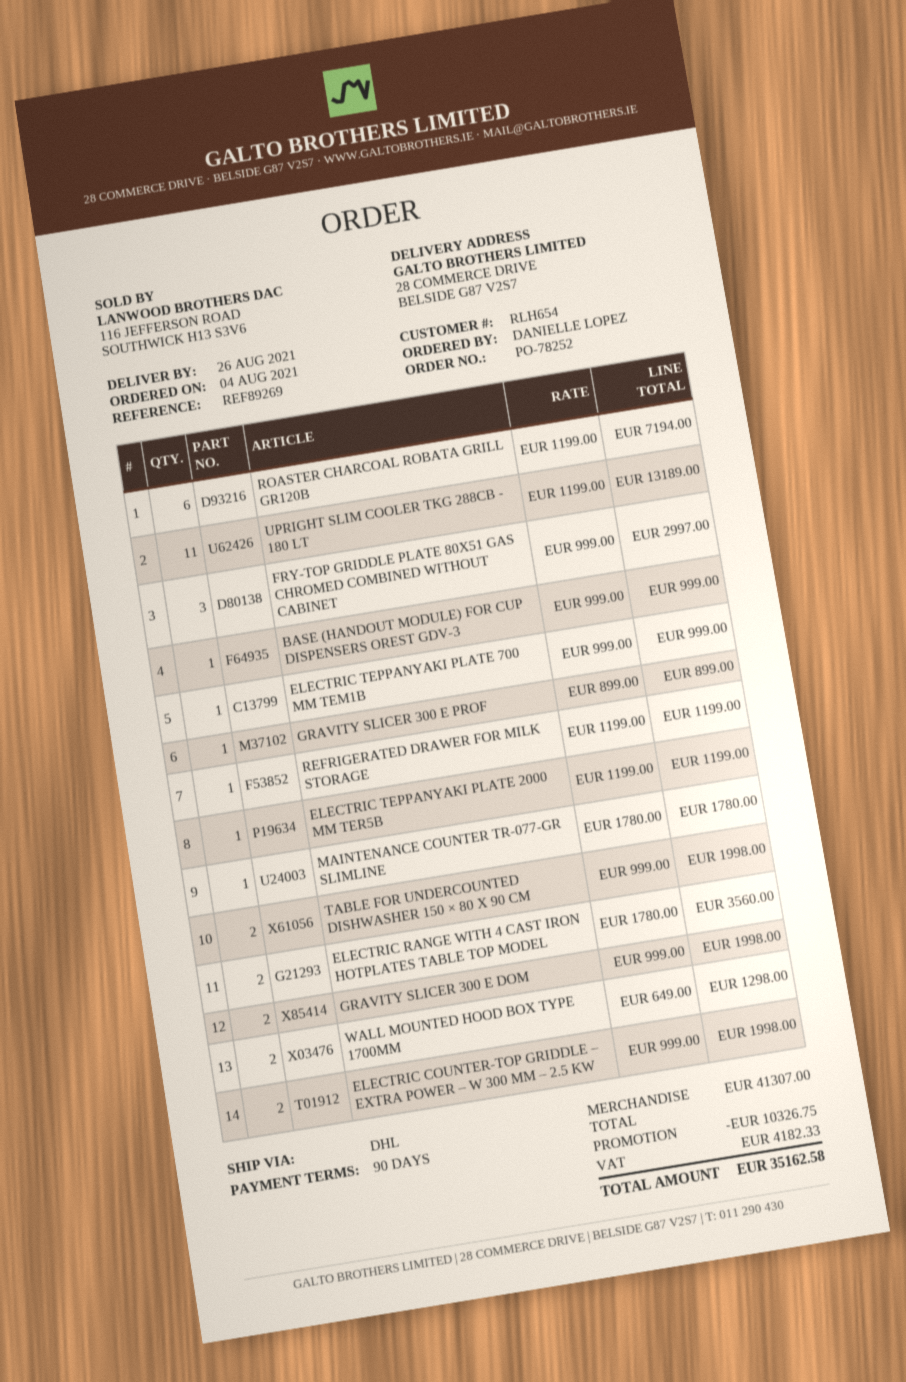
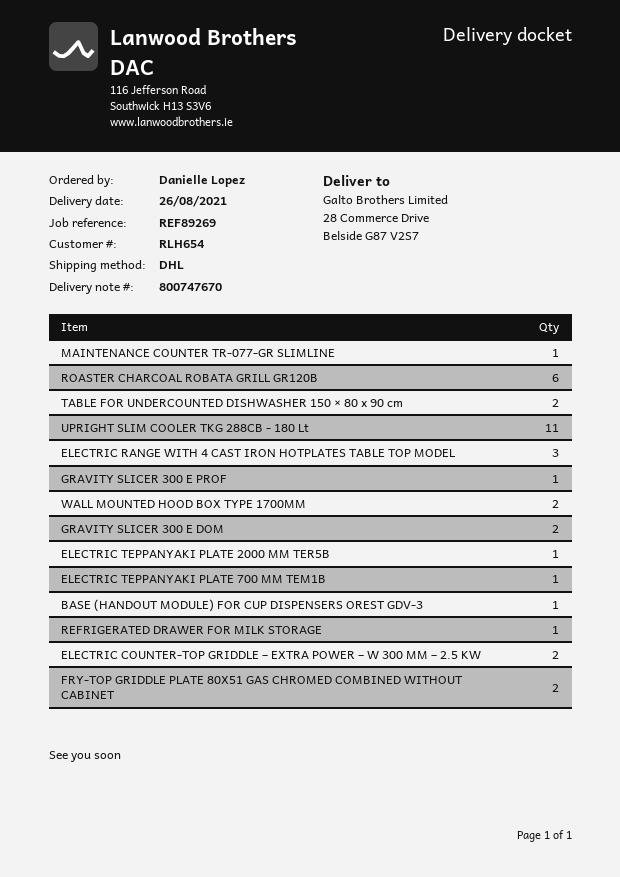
FRY-TOP GRIDDLE PLATE 80X51 GAS CHROMED COMBINED WITHOUT CABINET: 3 -> 2
ELECTRIC RANGE WITH 4 CAST IRON HOTPLATES TABLE TOP MODEL: 2 -> 3

